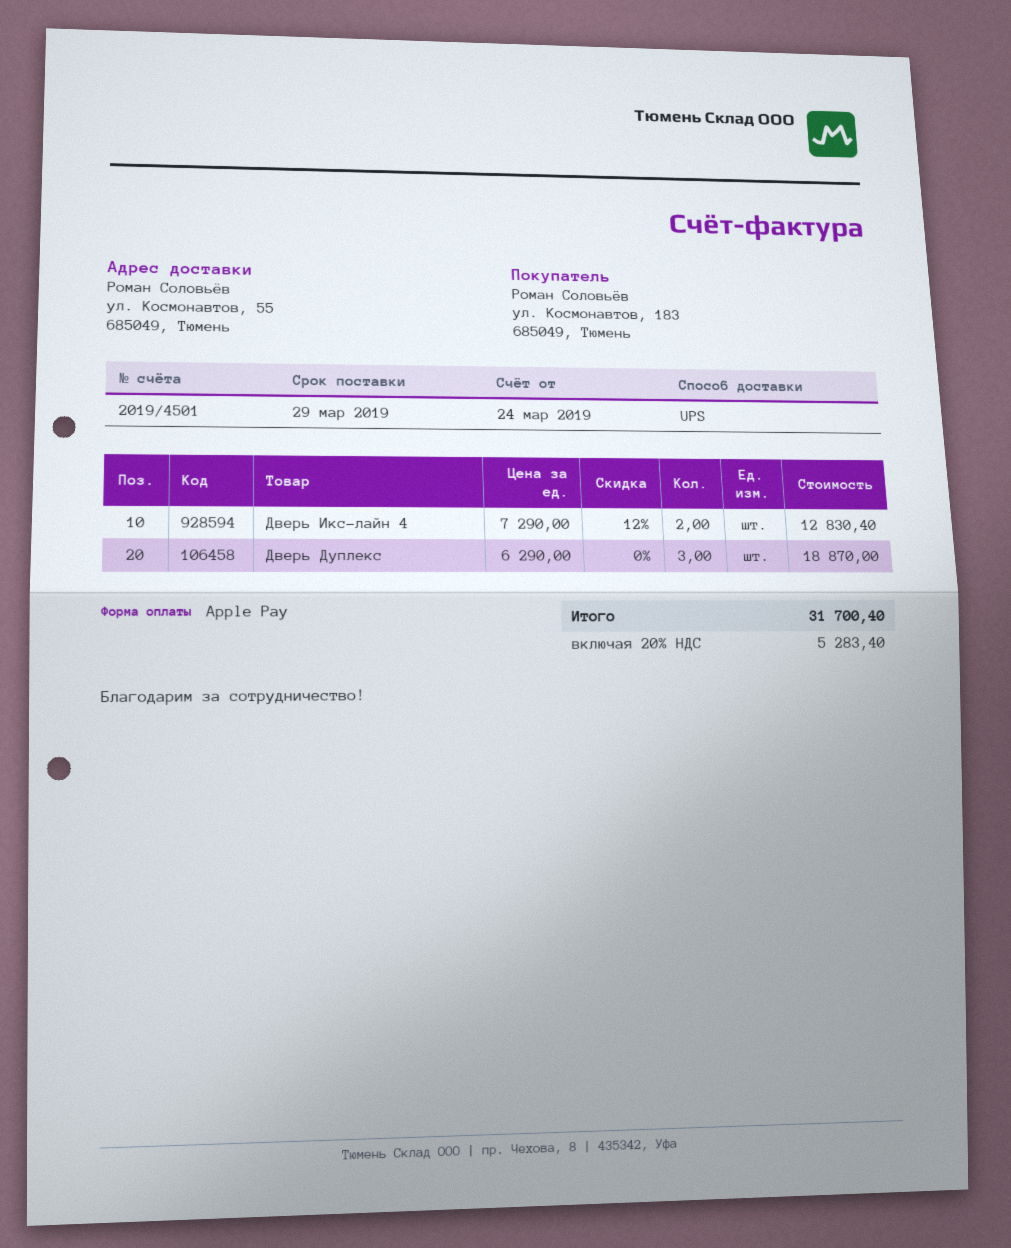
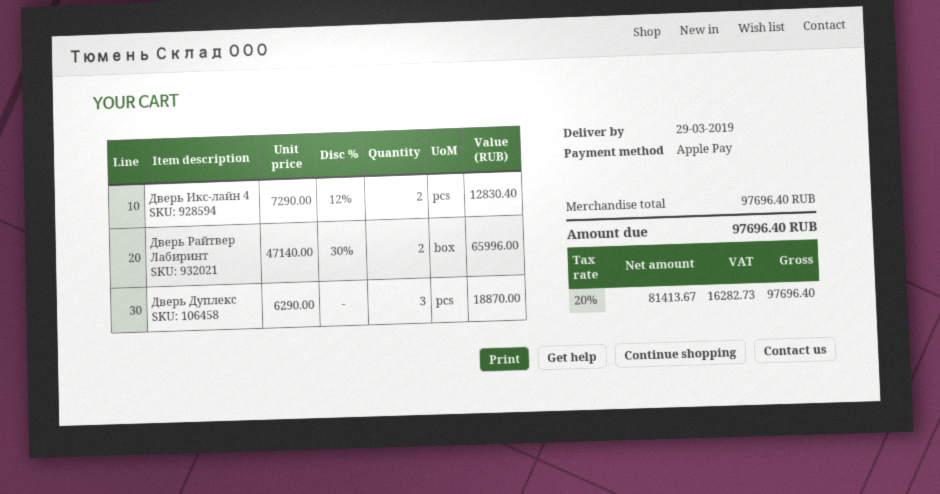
Дверь Райтвер Лабиринт: none -> 2 x 47140.00 - 30% = 65996.00
tax: 20% = 5283.40 -> 20% = 16282.73
total: 31700.40 -> 97696.40

